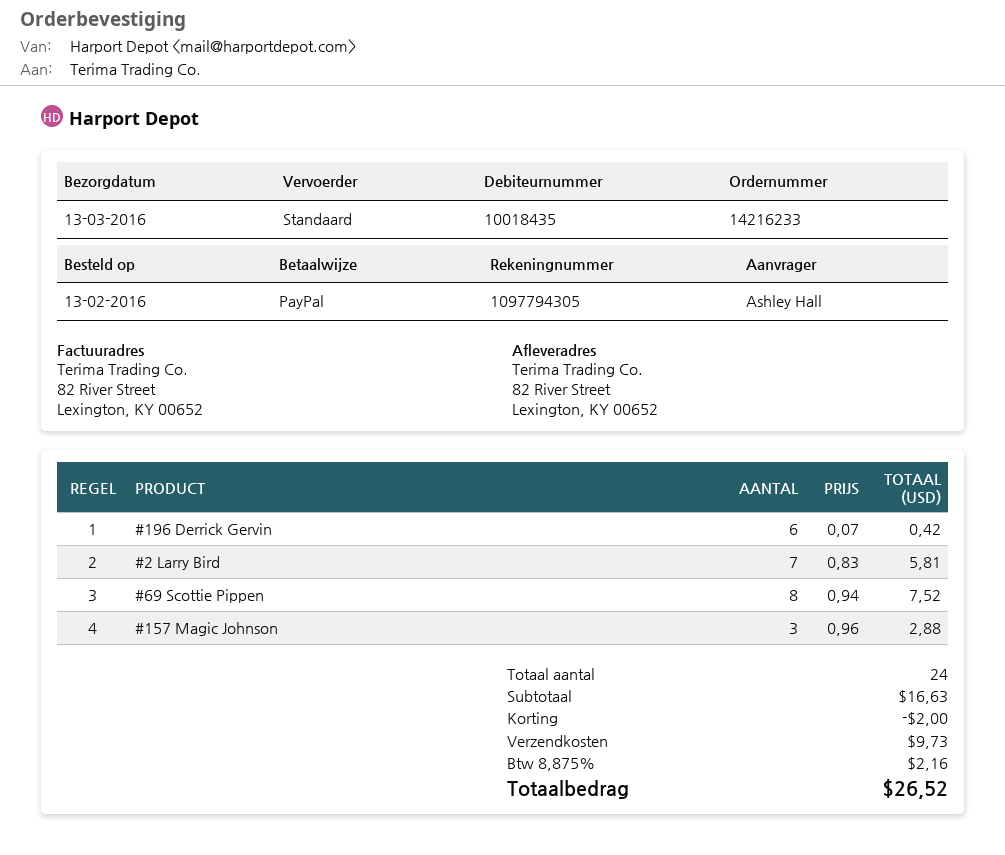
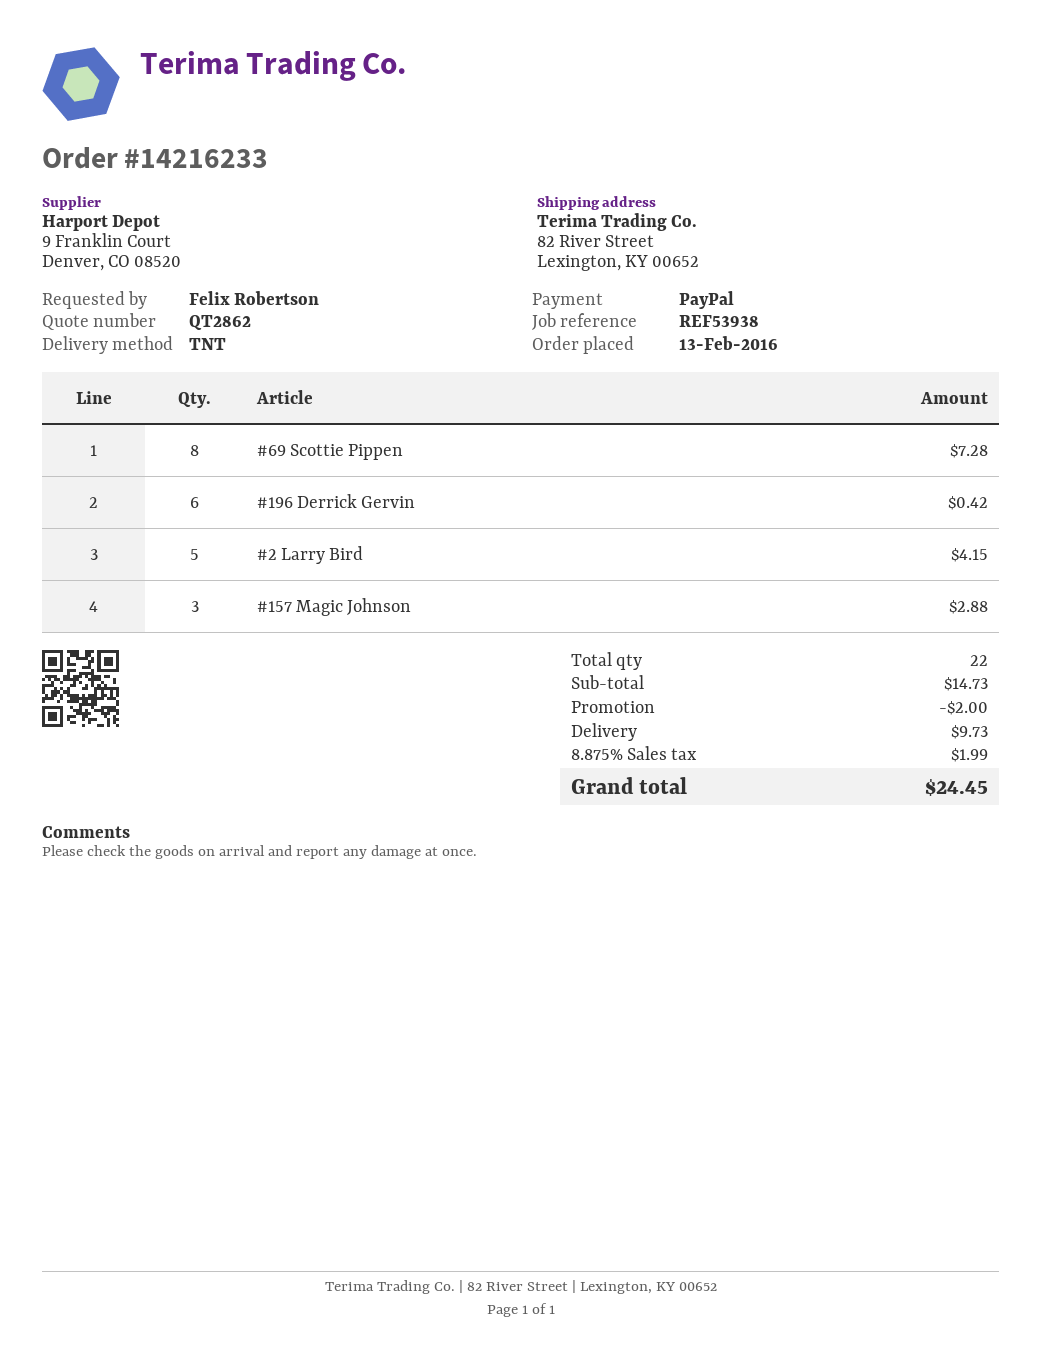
ordered by: Ashley Hall -> Felix Robertson
shipping method: standard -> TNT
#2 Larry Bird: 7 for 5.81 -> 5 for 4.15
#69 Scottie Pippen: 8 for 7.52 -> 8 for 7.28
total quantity: 24 -> 22
subtotal: 16.63 -> 14.73
tax: 8.875% = 2.16 -> 8.875% = 1.99
total: 26.52 -> 24.45

